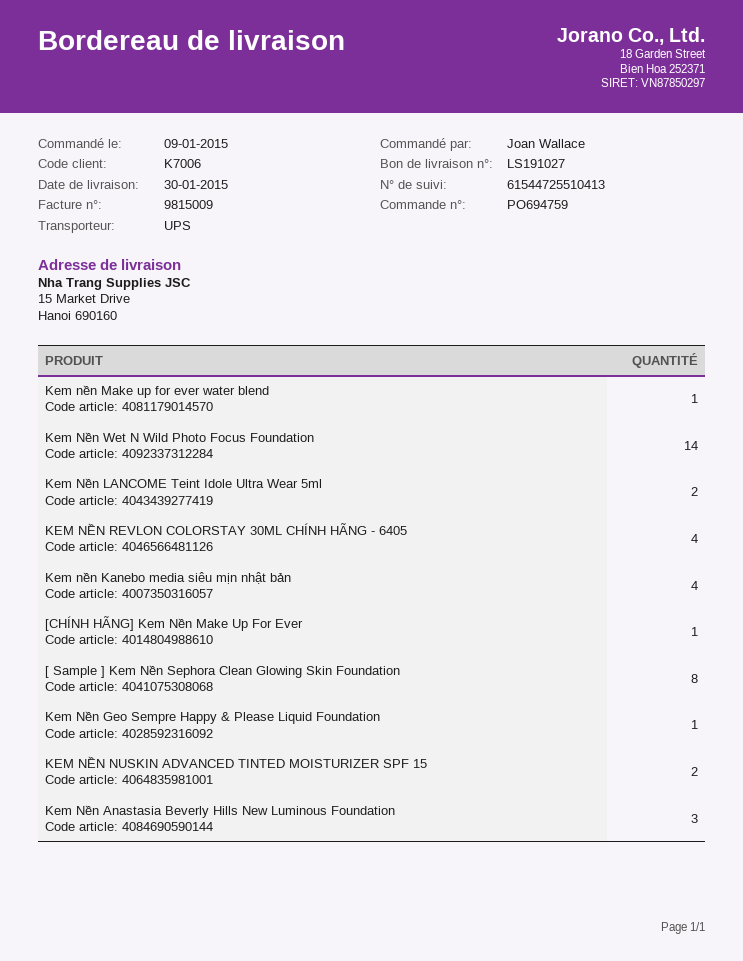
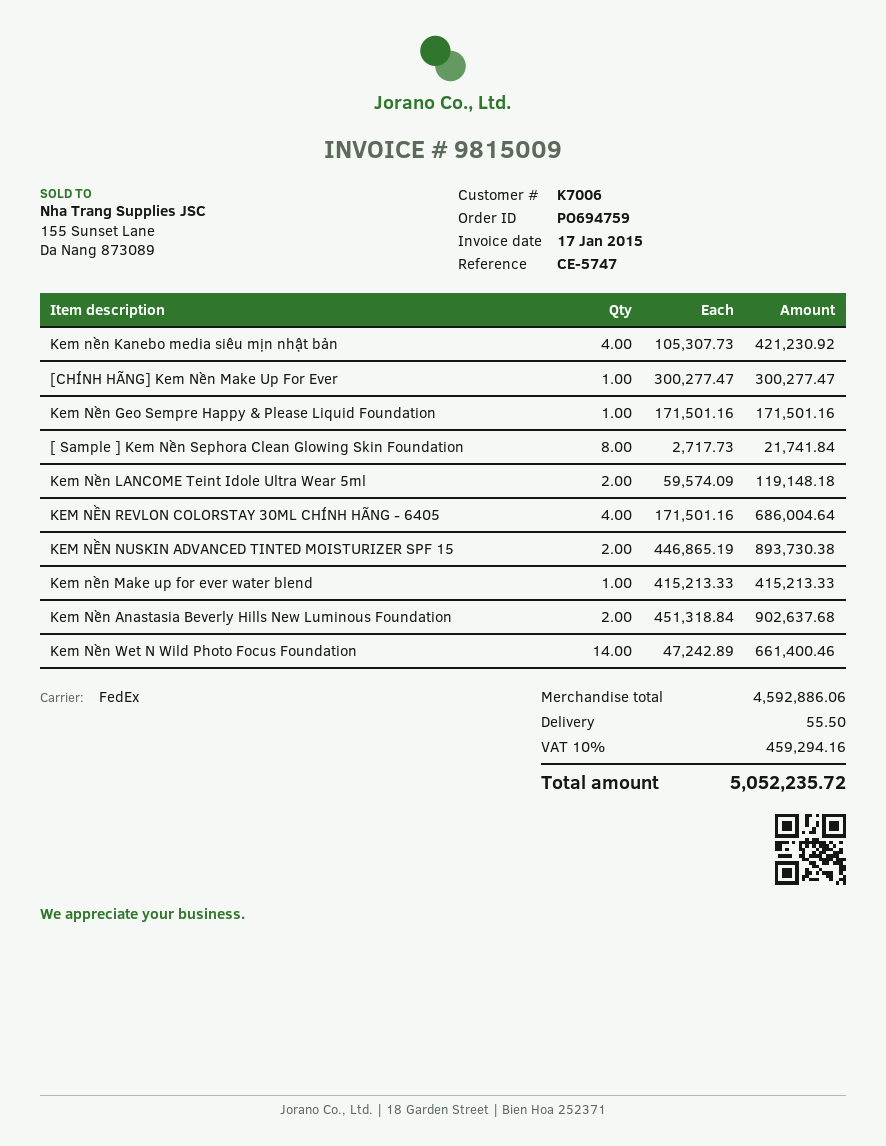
shipping method: UPS -> FedEx
Kem Nền Anastasia Beverly Hills New Luminous Foundation: 3 -> 2

